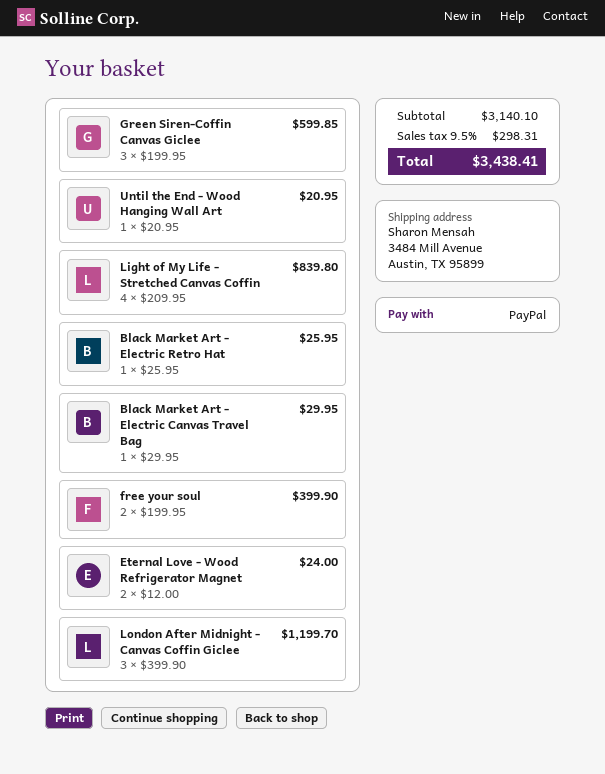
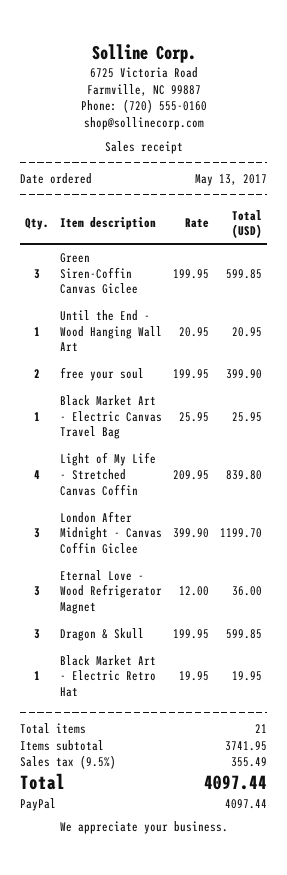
Black Market Art - Electric Retro Hat: 1 x 25.95 = 25.95 -> 1 x 19.95 = 19.95
Black Market Art - Electric Canvas Travel Bag: 1 x 29.95 = 29.95 -> 1 x 25.95 = 25.95
Eternal Love - Wood Refrigerator Magnet: 2 x 12.00 = 24.00 -> 3 x 12.00 = 36.00
Dragon & Skull: none -> 3 x 199.95 = 599.85
subtotal: 3140.10 -> 3741.95
tax: 9.5% = 298.31 -> 9.5% = 355.49
total: 3438.41 -> 4097.44

